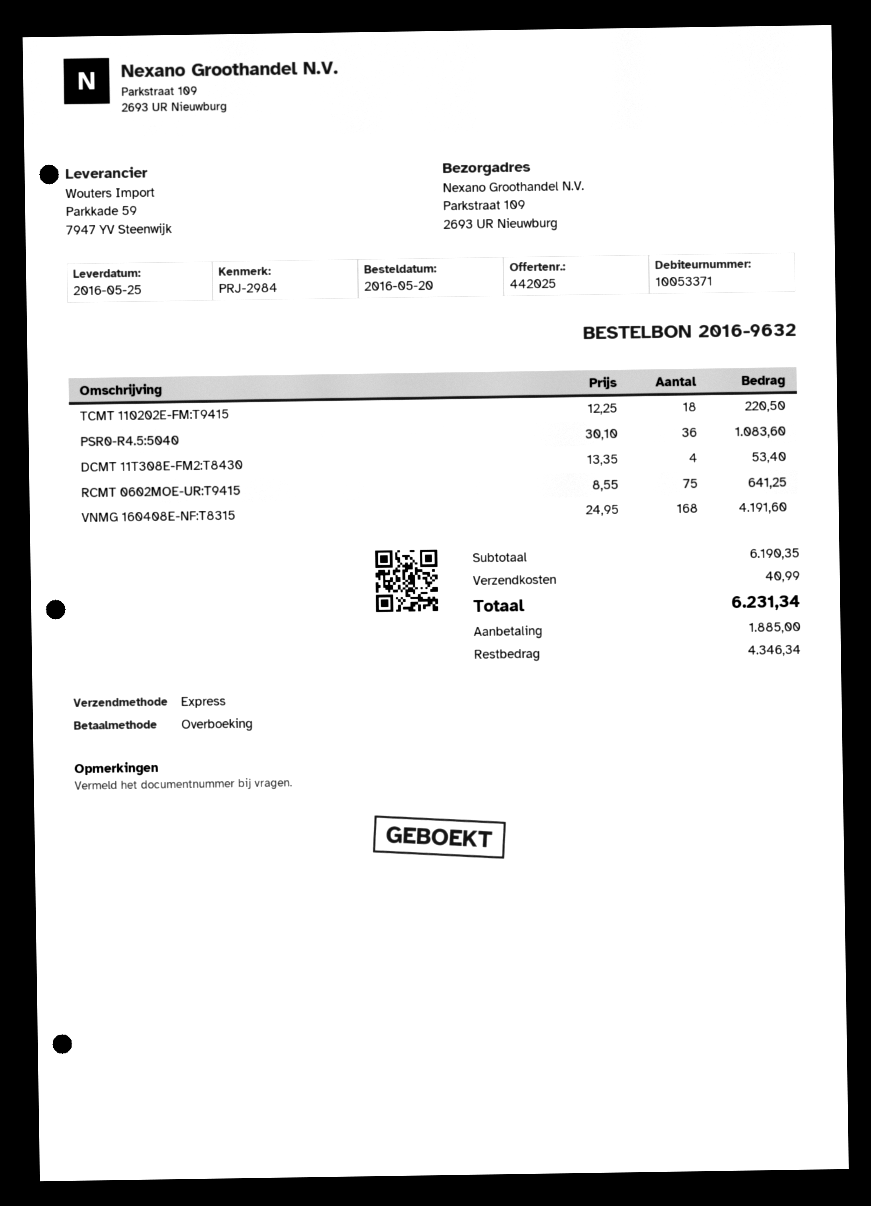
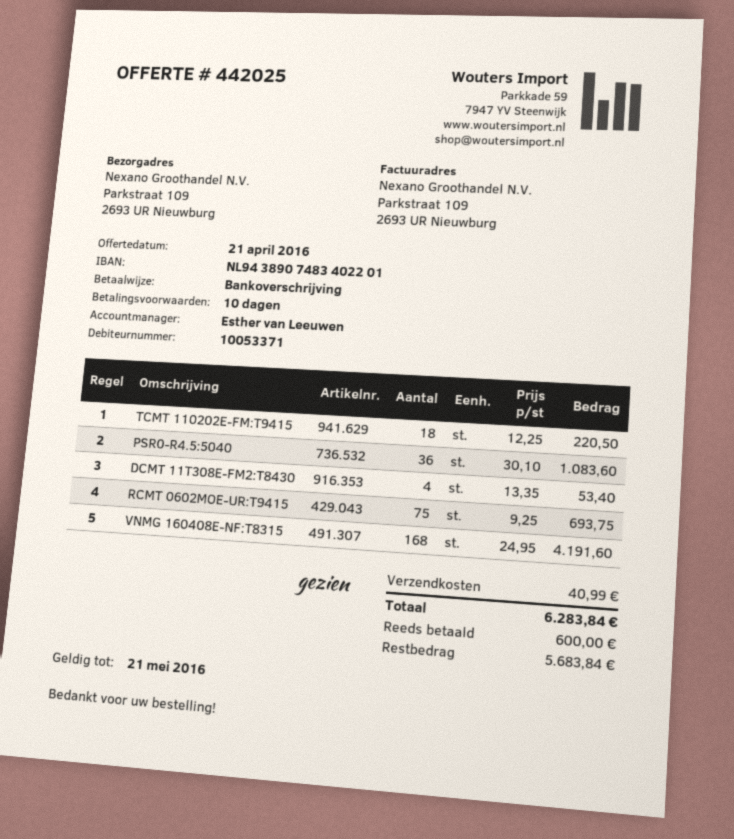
RCMT 0602MOE-UR:T9415: 75 x 8.55 = 641.25 -> 75 x 9.25 = 693.75
total: 6231.34 -> 6283.84
deposit: 1885.00 -> 600.00
balance: 4346.34 -> 5683.84

